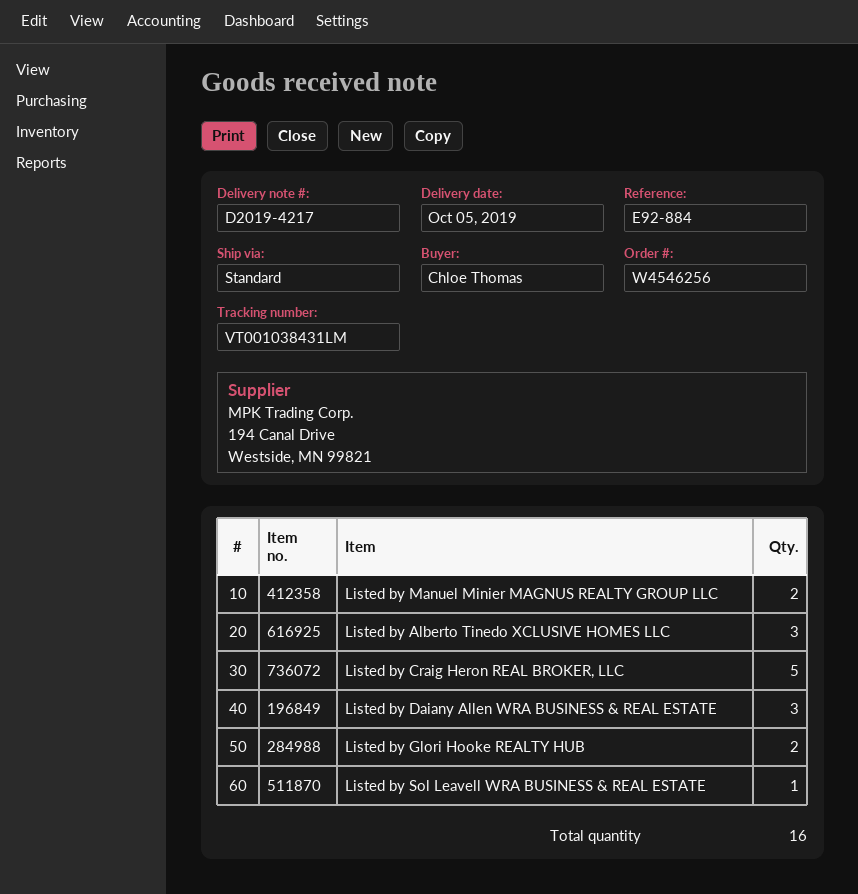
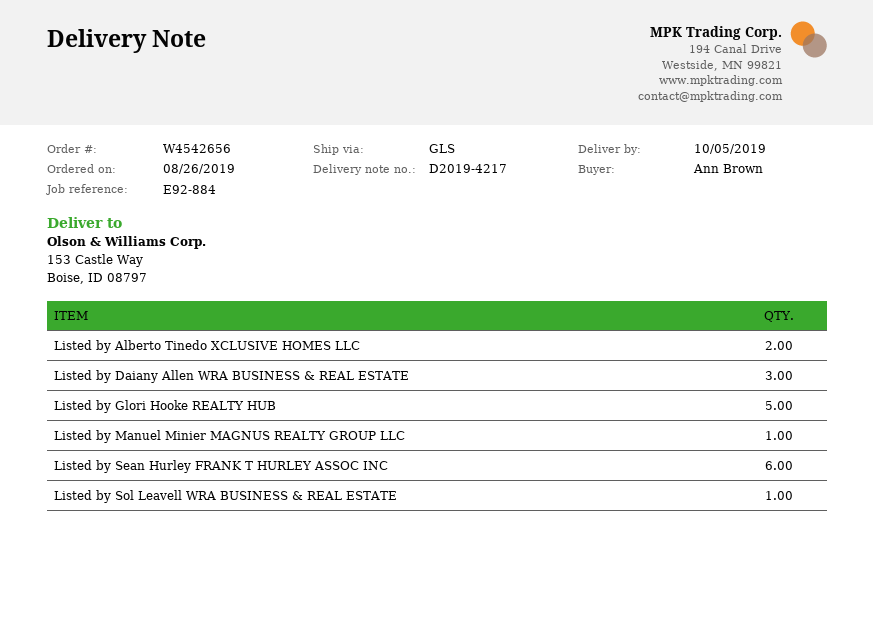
order number: W4546256 -> W4542656
ordered by: Chloe Thomas -> Ann Brown
shipping method: standard -> GLS
Listed by Manuel Minier MAGNUS REALTY GROUP LLC: 2 -> 1
Listed by Alberto Tinedo XCLUSIVE HOMES LLC: 3 -> 2
Listed by Craig Heron REAL BROKER, LLC: 5 -> none
Listed by Glori Hooke REALTY HUB: 2 -> 5
Listed by Sean Hurley FRANK T HURLEY ASSOC INC: none -> 6

